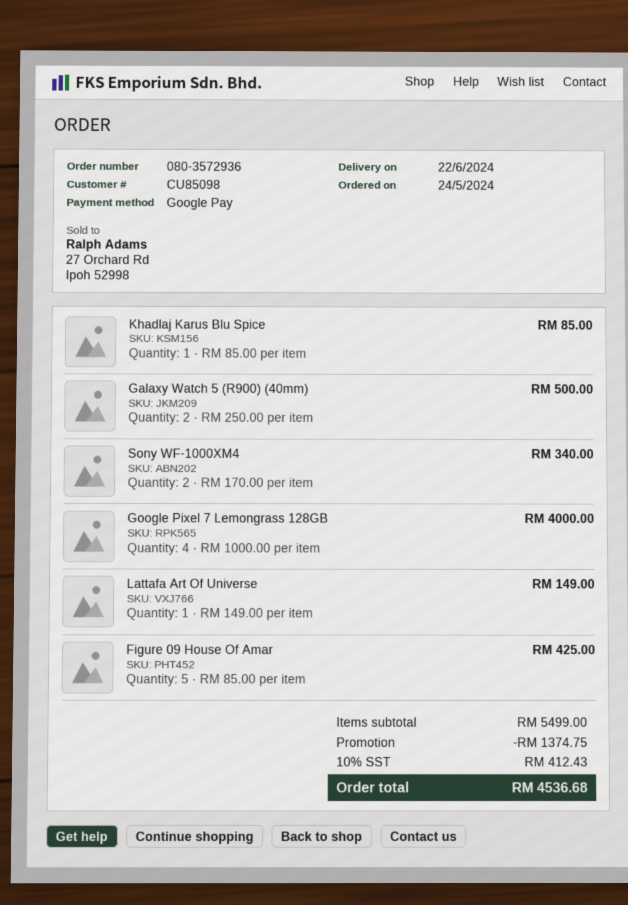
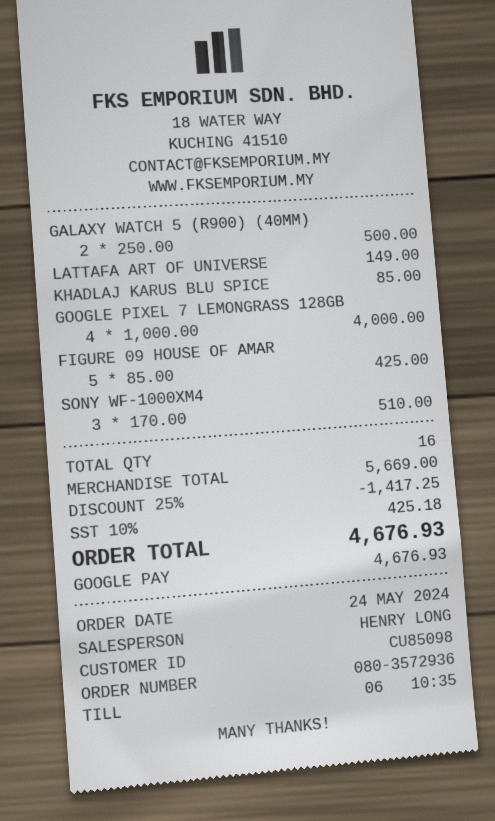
Sony WF-1000XM4: 2 x 170.00 = 340.00 -> 3 x 170.00 = 510.00
subtotal: 5499.00 -> 5669.00
discount: 1374.75 -> 1417.25
tax: 10% = 412.43 -> 10% = 425.18
total: 4536.68 -> 4676.93

